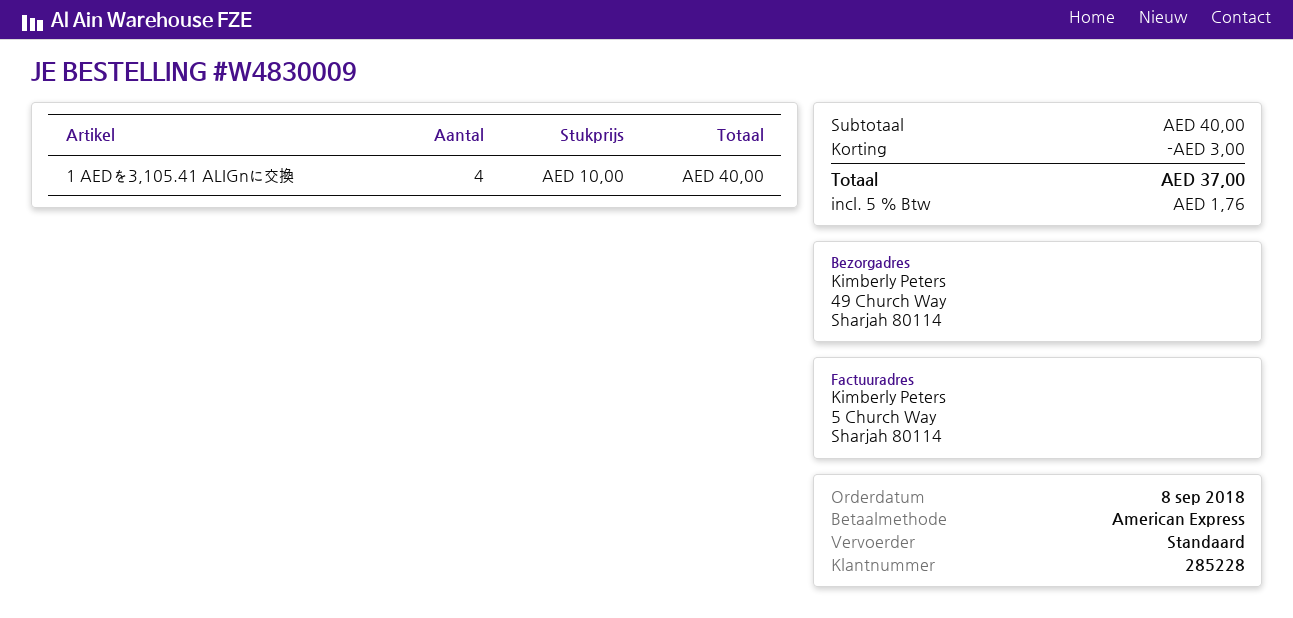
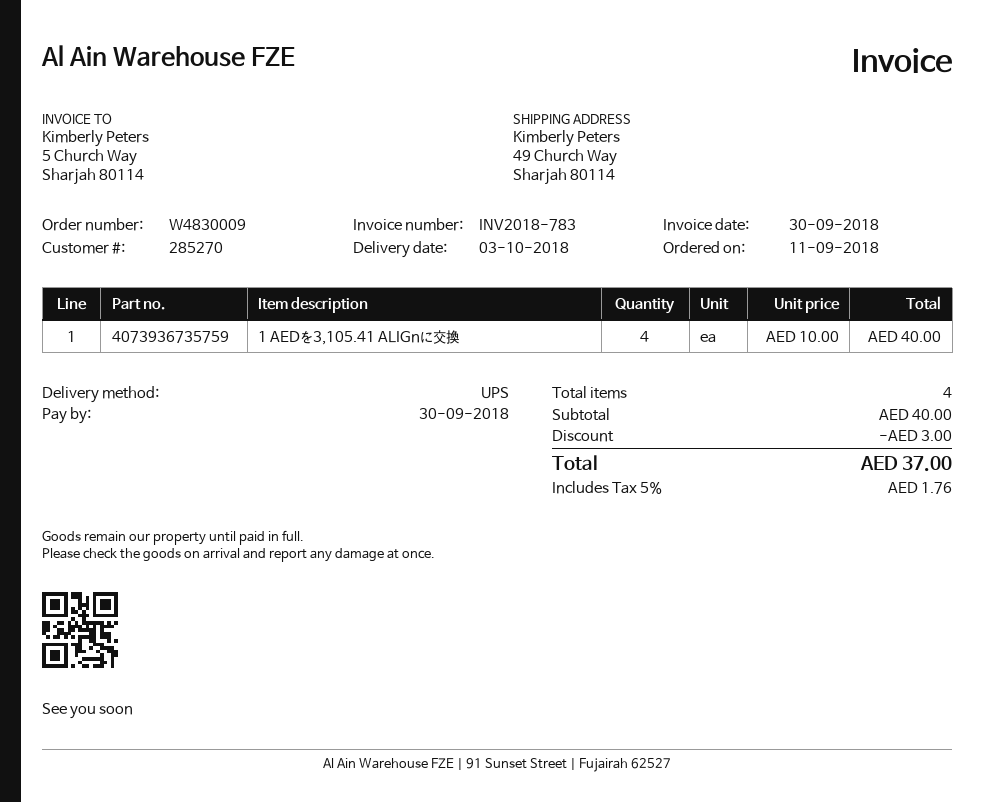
order date: 2018-09-08 -> 2018-09-11
customer number: 285228 -> 285270
shipping method: standard -> UPS

